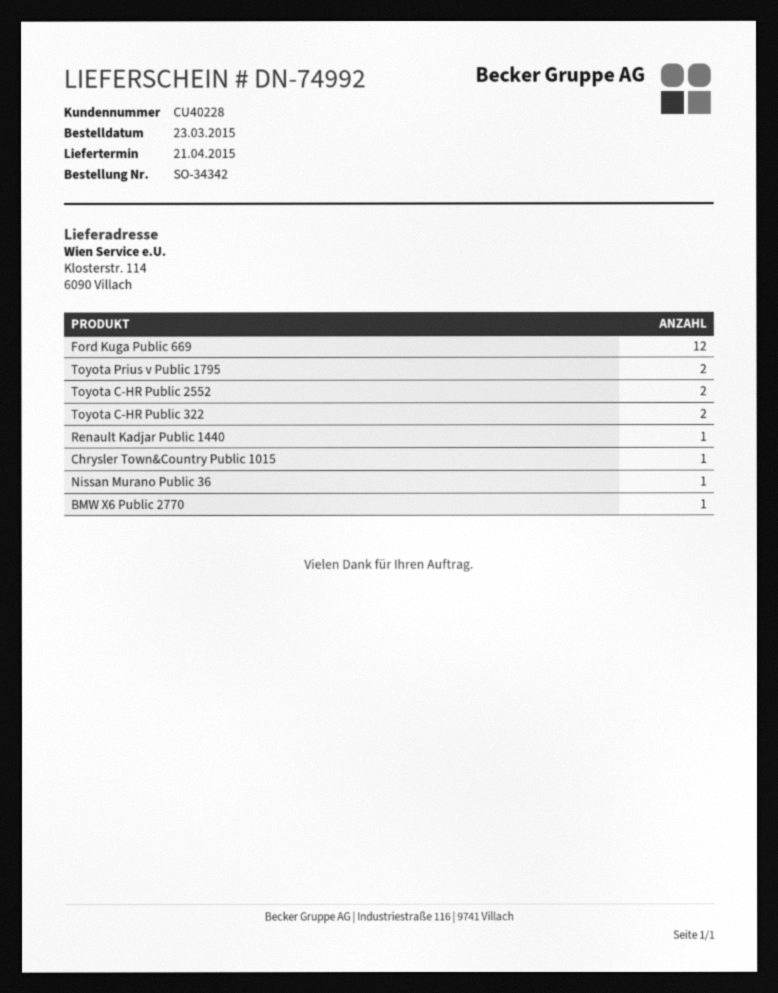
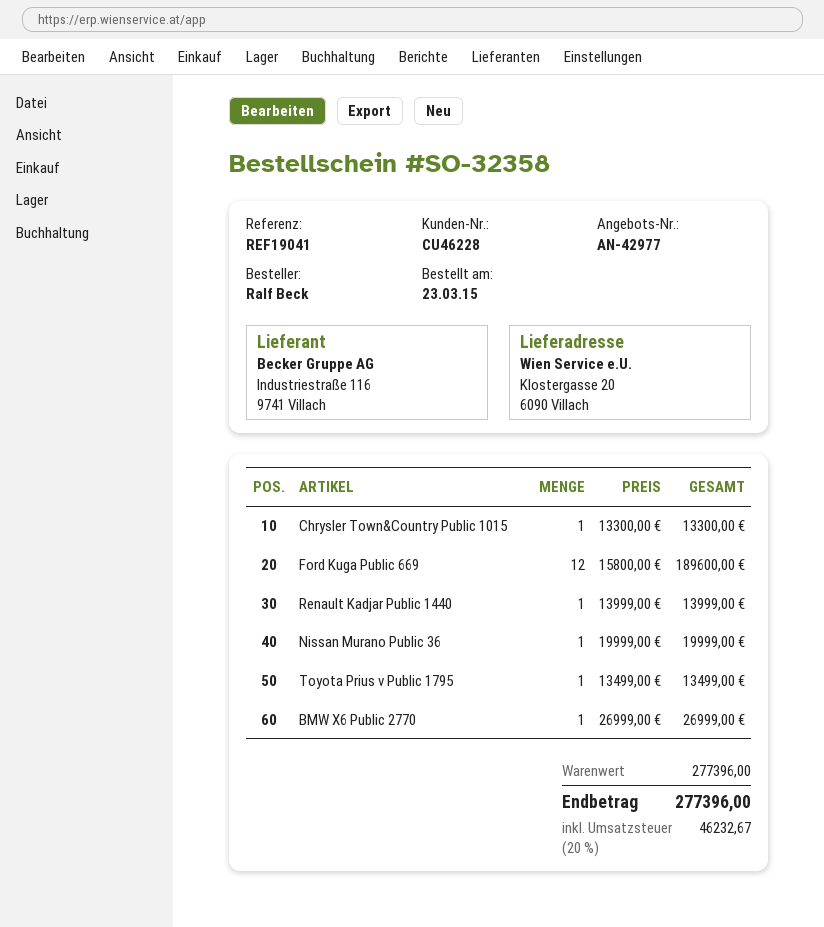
order number: SO-34342 -> SO-32358
customer number: CU40228 -> CU46228
ship to: Klosterstr. 114, 6090 Villach -> Klostergasse 20, 6090 Villach
Toyota Prius v Public 1795: 2 -> 1
Toyota C-HR Public 2552: 2 -> none
Toyota C-HR Public 322: 2 -> none

